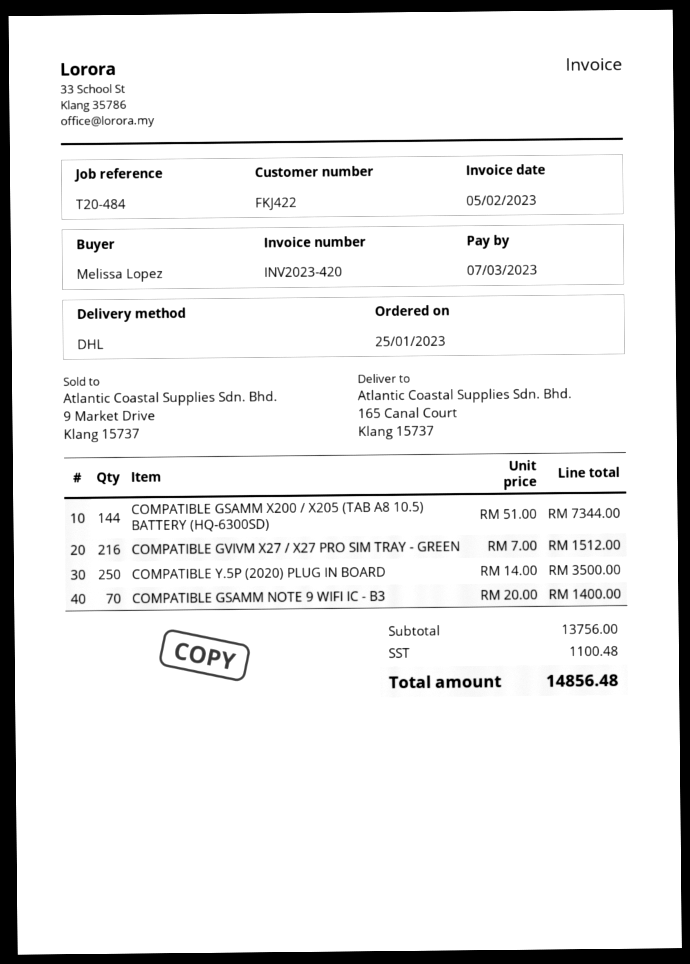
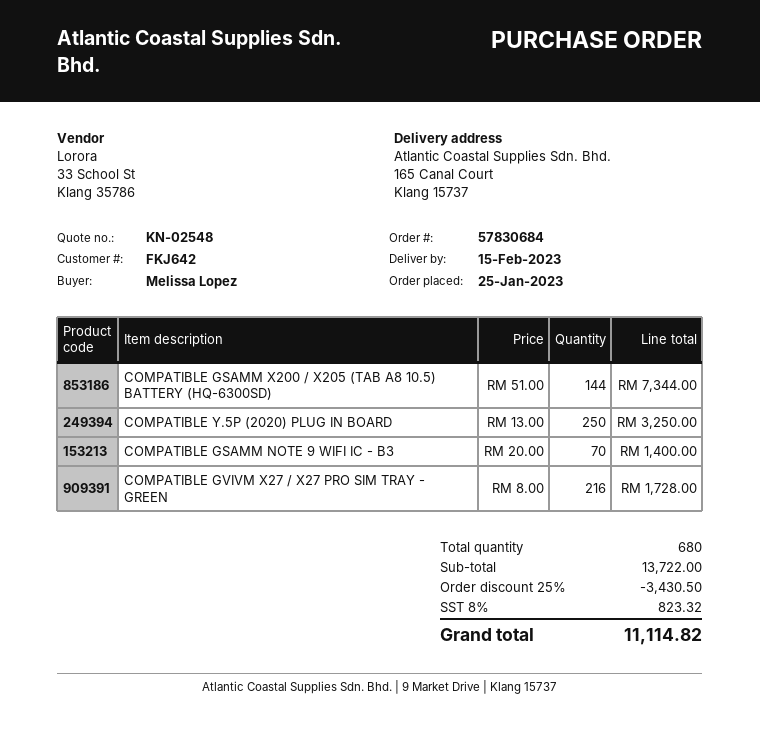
customer number: FKJ422 -> FKJ642
COMPATIBLE GVIVM X27 / X27 PRO SIM TRAY - GREEN: 216 x 7.00 = 1512.00 -> 216 x 8.00 = 1728.00
COMPATIBLE Y.5P (2020) PLUG IN BOARD: 250 x 14.00 = 3500.00 -> 250 x 13.00 = 3250.00
subtotal: 13756.00 -> 13722.00
discount: none -> 25% = 3430.50
tax: 1100.48 -> 823.32
total: 14856.48 -> 11114.82

